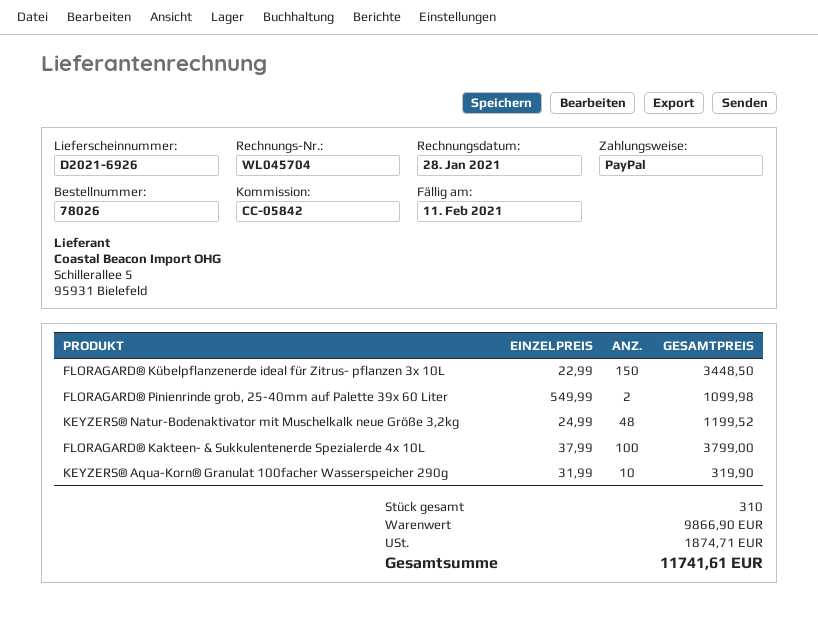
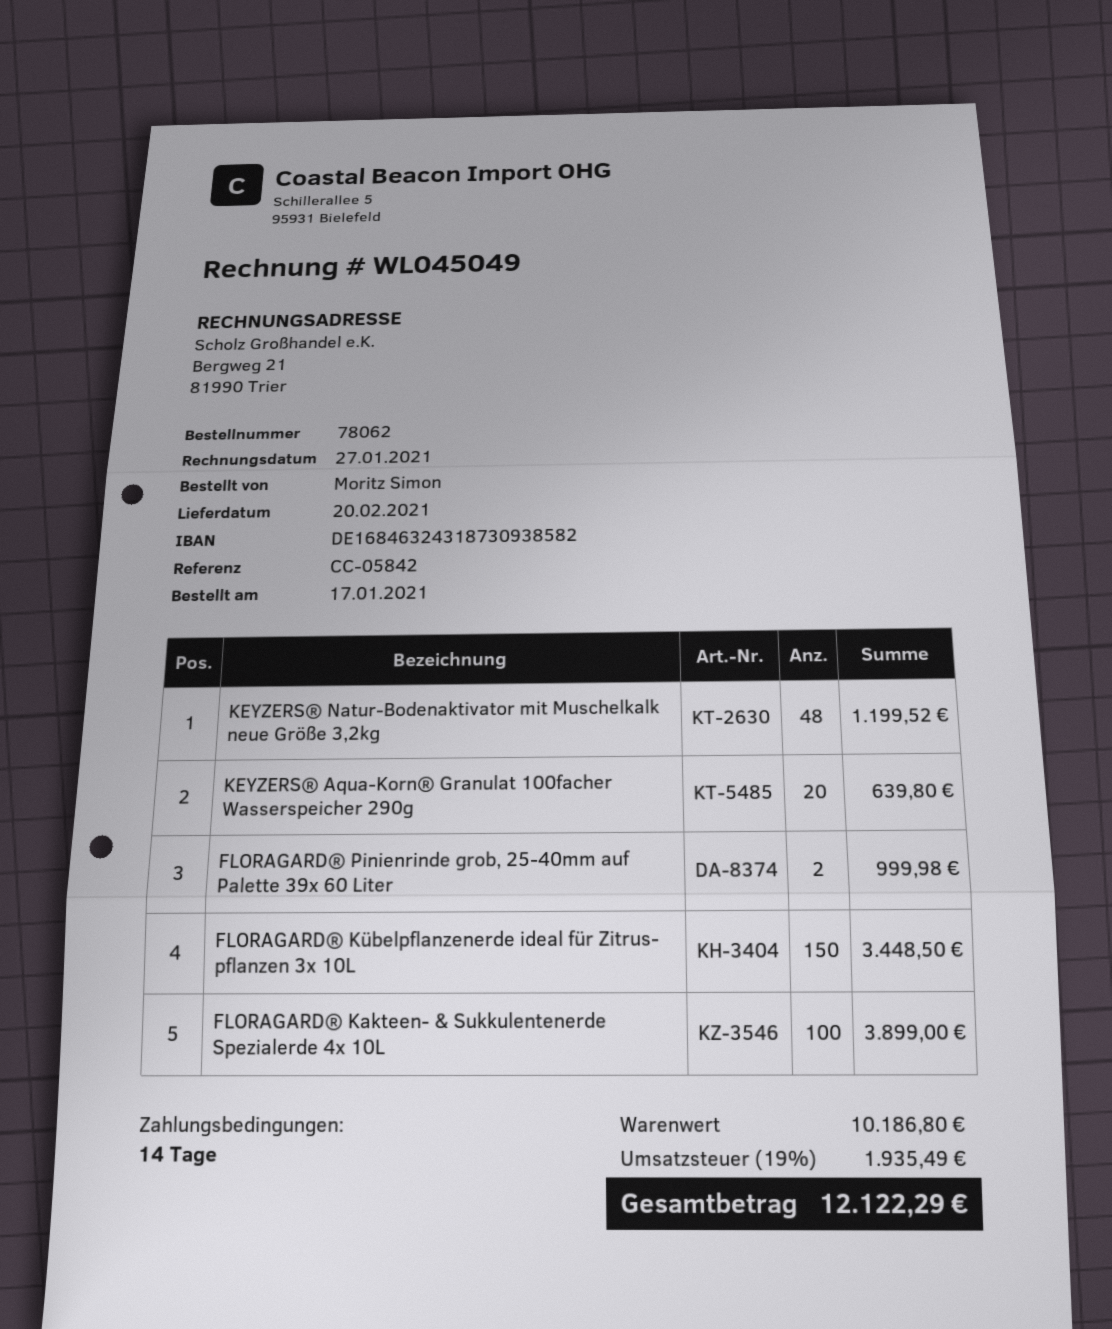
order number: 78026 -> 78062
invoice number: WL045704 -> WL045049
invoice date: 2021-01-28 -> 2021-01-27
FLORAGARD® Pinienrinde grob, 25-40mm auf Palette 39x 60 Liter: 2 for 1099.98 -> 2 for 999.98
FLORAGARD® Kakteen- & Sukkulentenerde Spezialerde 4x 10L: 100 for 3799.00 -> 100 for 3899.00
KEYZERS® Aqua-Korn® Granulat 100facher Wasserspeicher 290g: 10 for 319.90 -> 20 for 639.80
subtotal: 9866.90 -> 10186.80
tax: 1874.71 -> 1935.49
total: 11741.61 -> 12122.29

